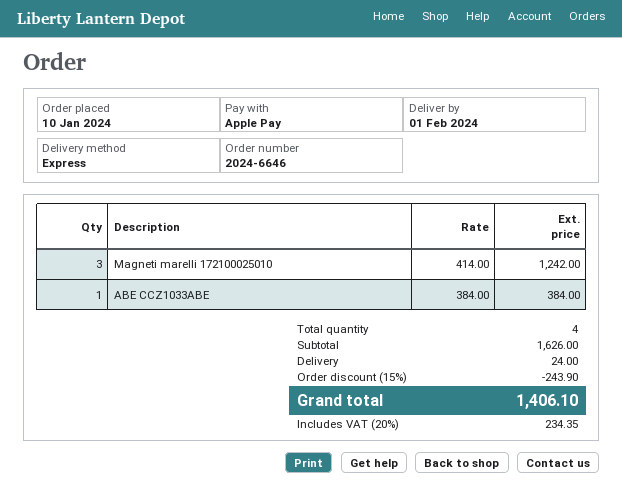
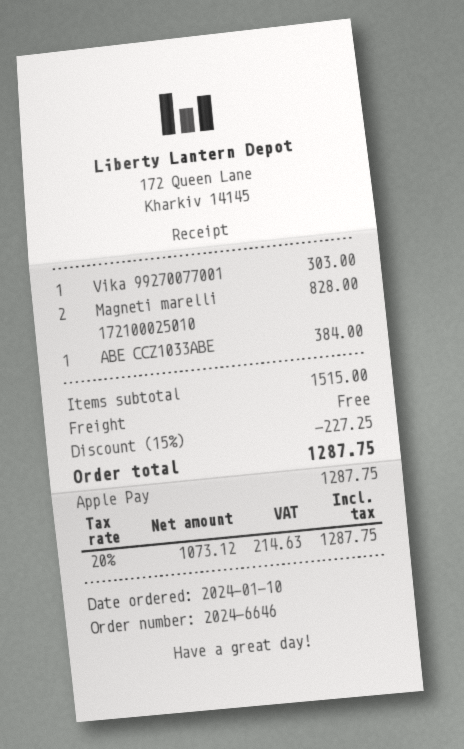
Magneti marelli 172100025010: 3 for 1242.00 -> 2 for 828.00
Vika 99270077001: none -> 1 for 303.00
subtotal: 1626.00 -> 1515.00
discount: 15% = 243.90 -> 15% = 227.25
shipping: 24.00 -> 0.00
tax: 20% = 234.35 -> 20% = 214.63
total: 1406.10 -> 1287.75

